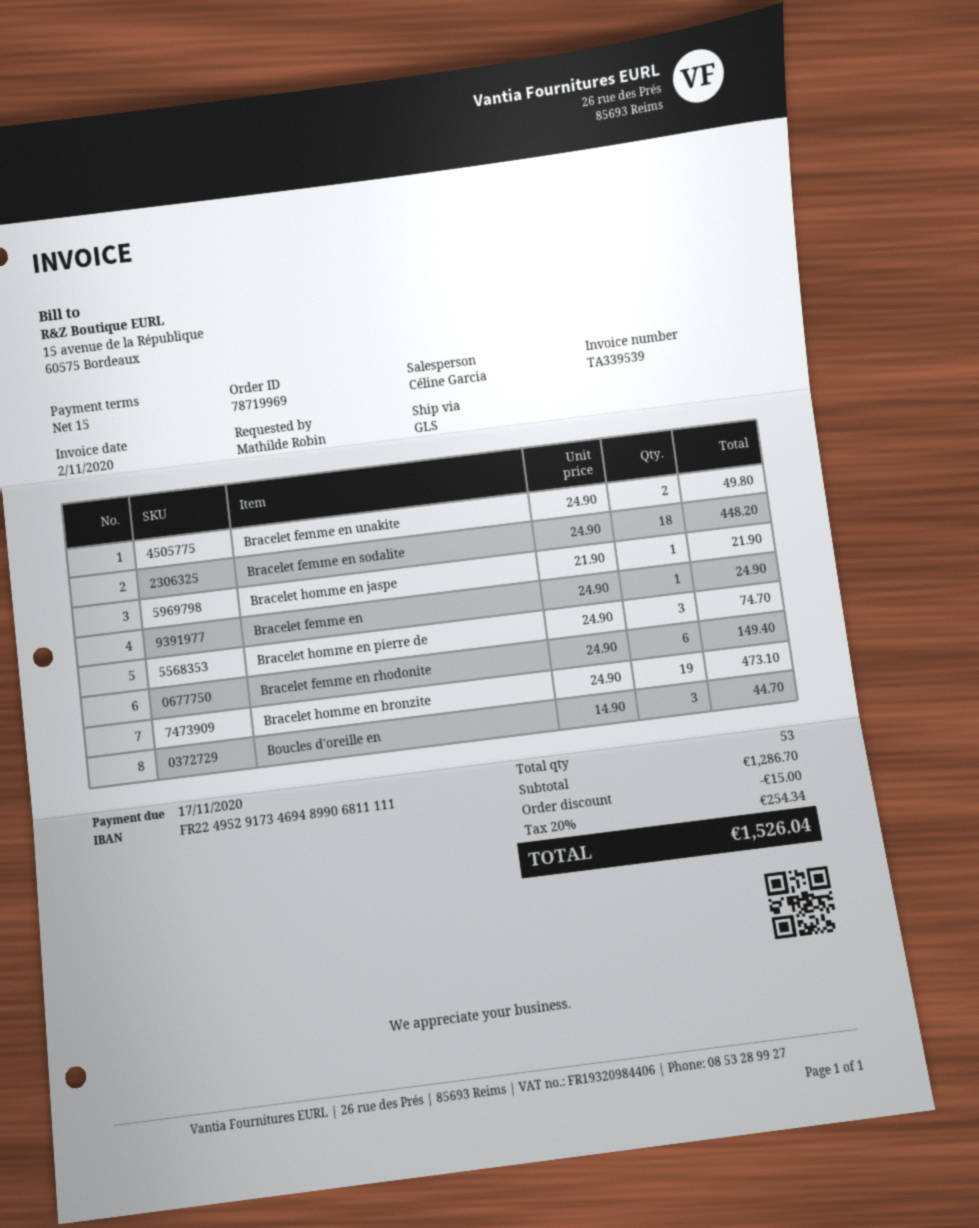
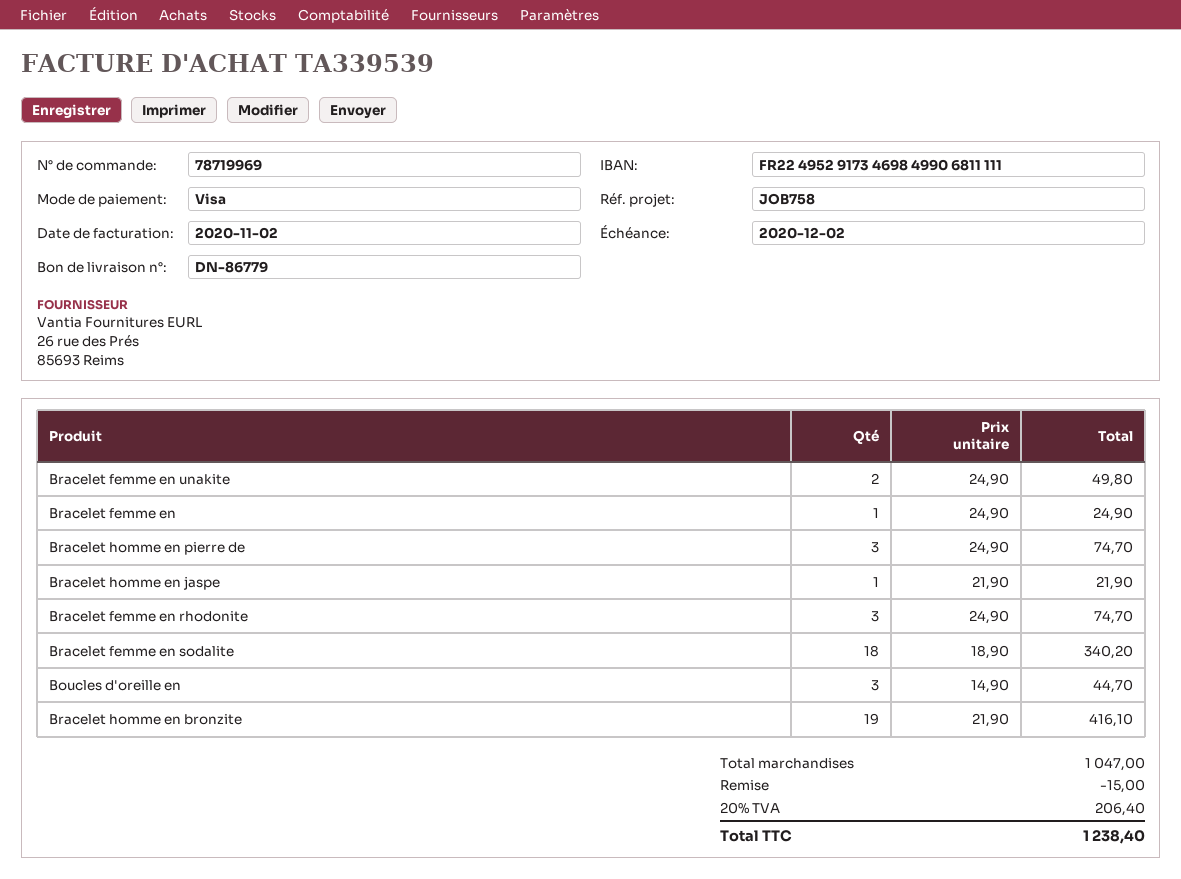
due date: 2020-11-17 -> 2020-12-02
bank account: FR2249529173469489906811111 -> FR2249529173469849906811111
Bracelet femme en sodalite: 18 x 24.90 = 448.20 -> 18 x 18.90 = 340.20
Bracelet femme en rhodonite: 6 x 24.90 = 149.40 -> 3 x 24.90 = 74.70
Bracelet homme en bronzite: 19 x 24.90 = 473.10 -> 19 x 21.90 = 416.10
subtotal: 1286.70 -> 1047.00
tax: 20% = 254.34 -> 20% = 206.40
total: 1526.04 -> 1238.40

